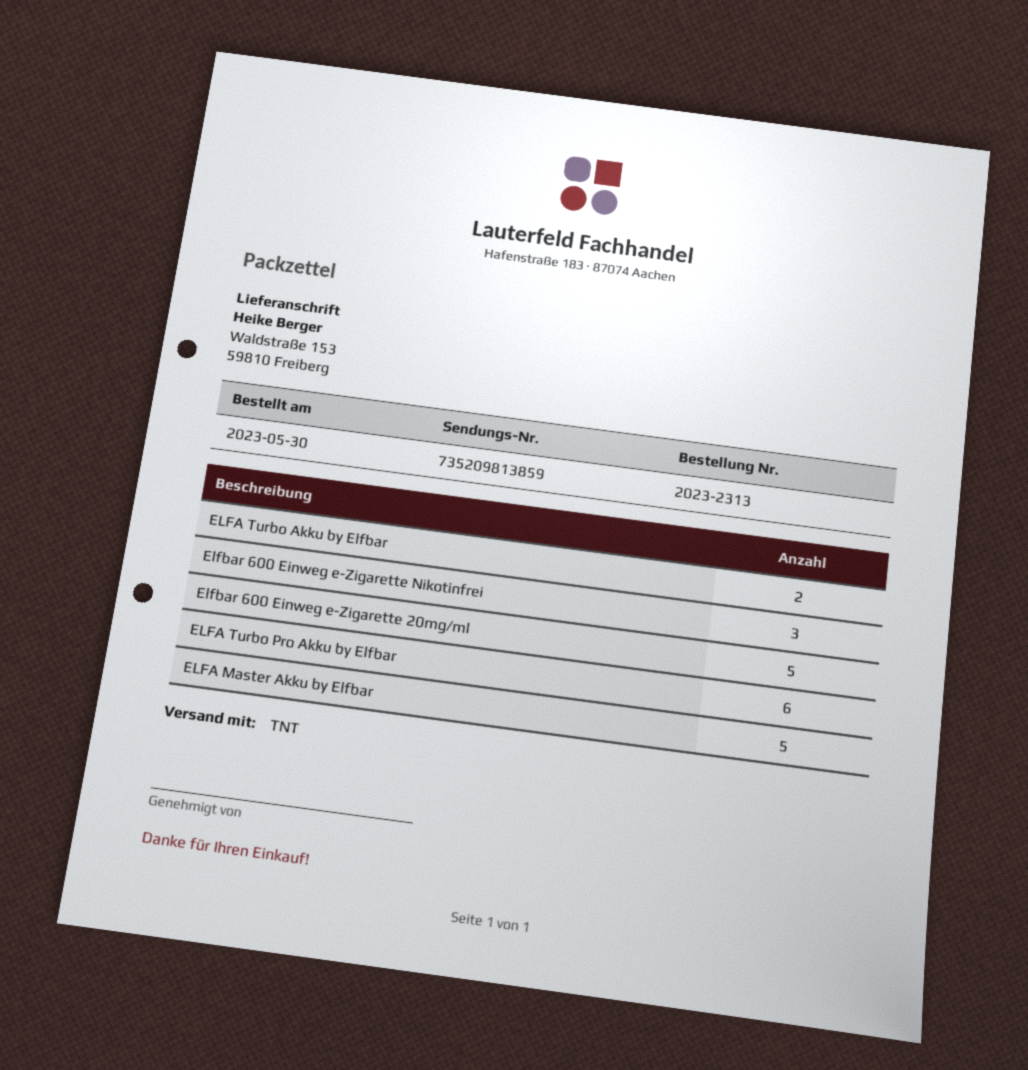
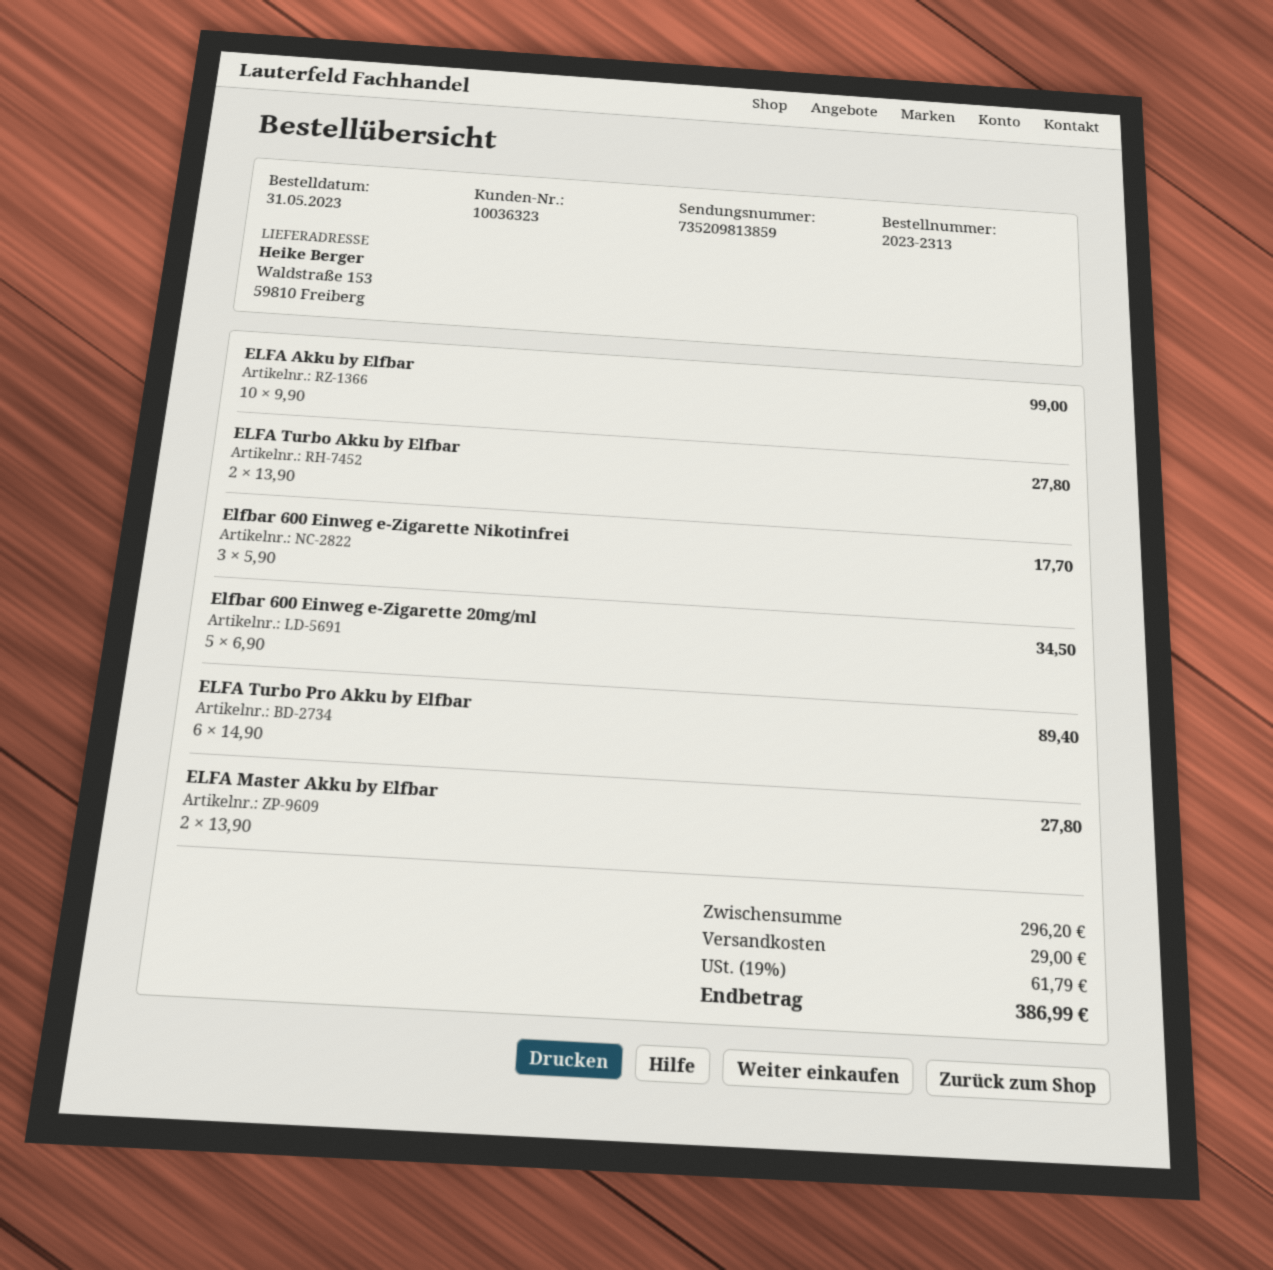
order date: 2023-05-30 -> 2023-05-31
ELFA Master Akku by Elfbar: 5 -> 2
ELFA Akku by Elfbar: none -> 10

